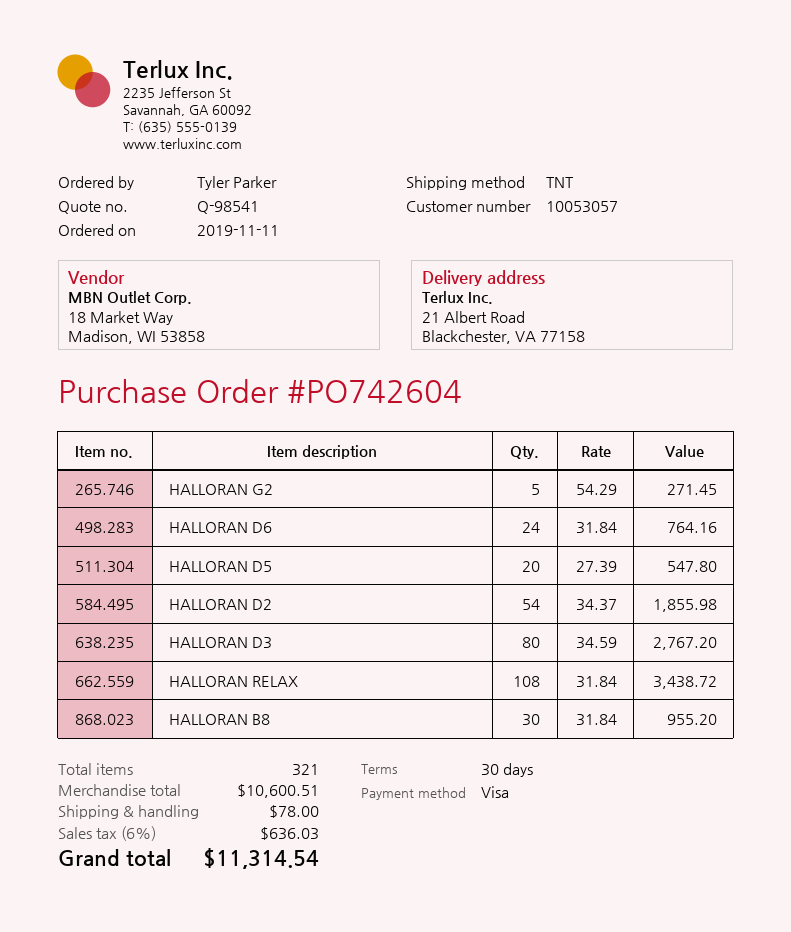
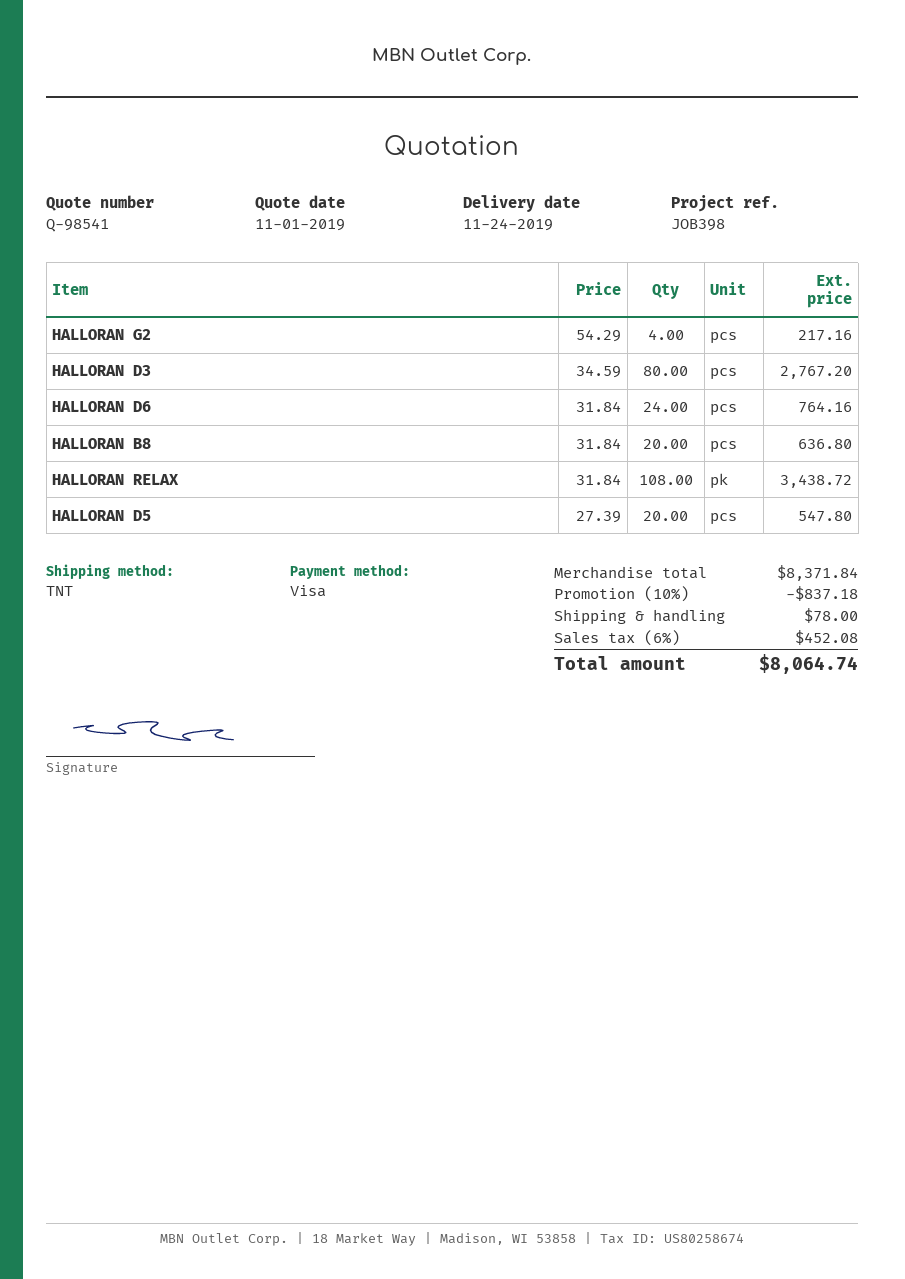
HALLORAN G2: 5 x 54.29 = 271.45 -> 4 x 54.29 = 217.16
HALLORAN D2: 54 x 34.37 = 1855.98 -> none
HALLORAN B8: 30 x 31.84 = 955.20 -> 20 x 31.84 = 636.80
subtotal: 10600.51 -> 8371.84
discount: none -> 10% = 837.18
tax: 6% = 636.03 -> 6% = 452.08
total: 11314.54 -> 8064.74

